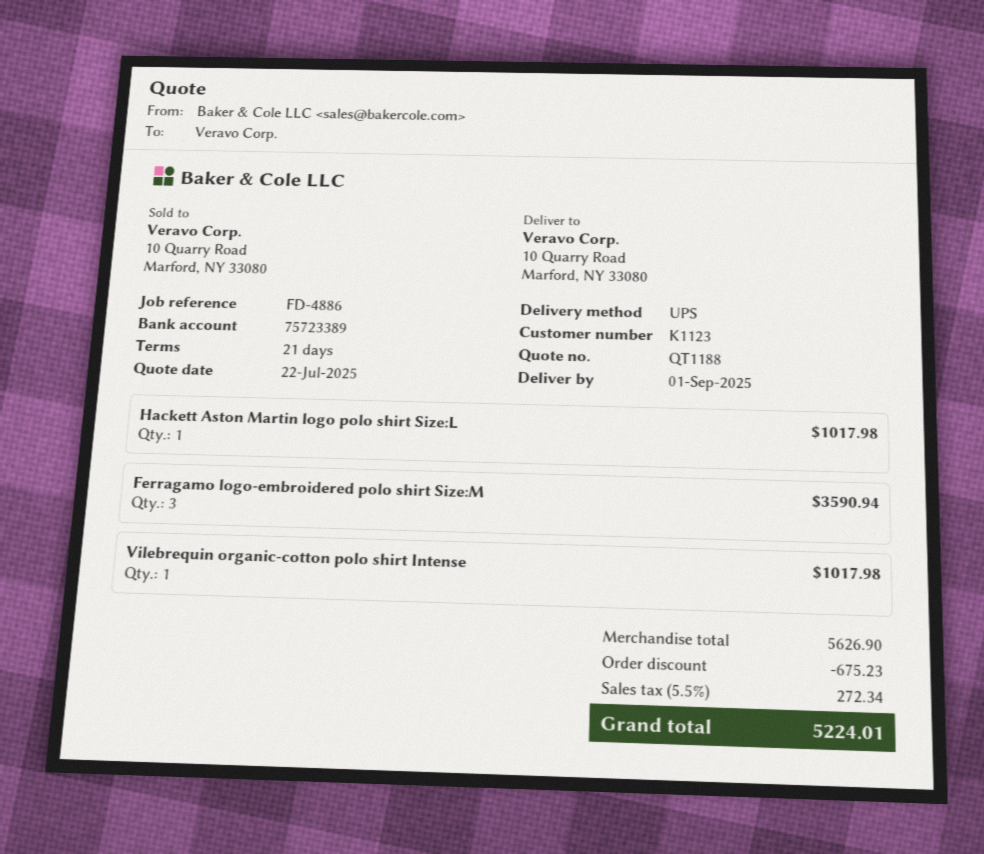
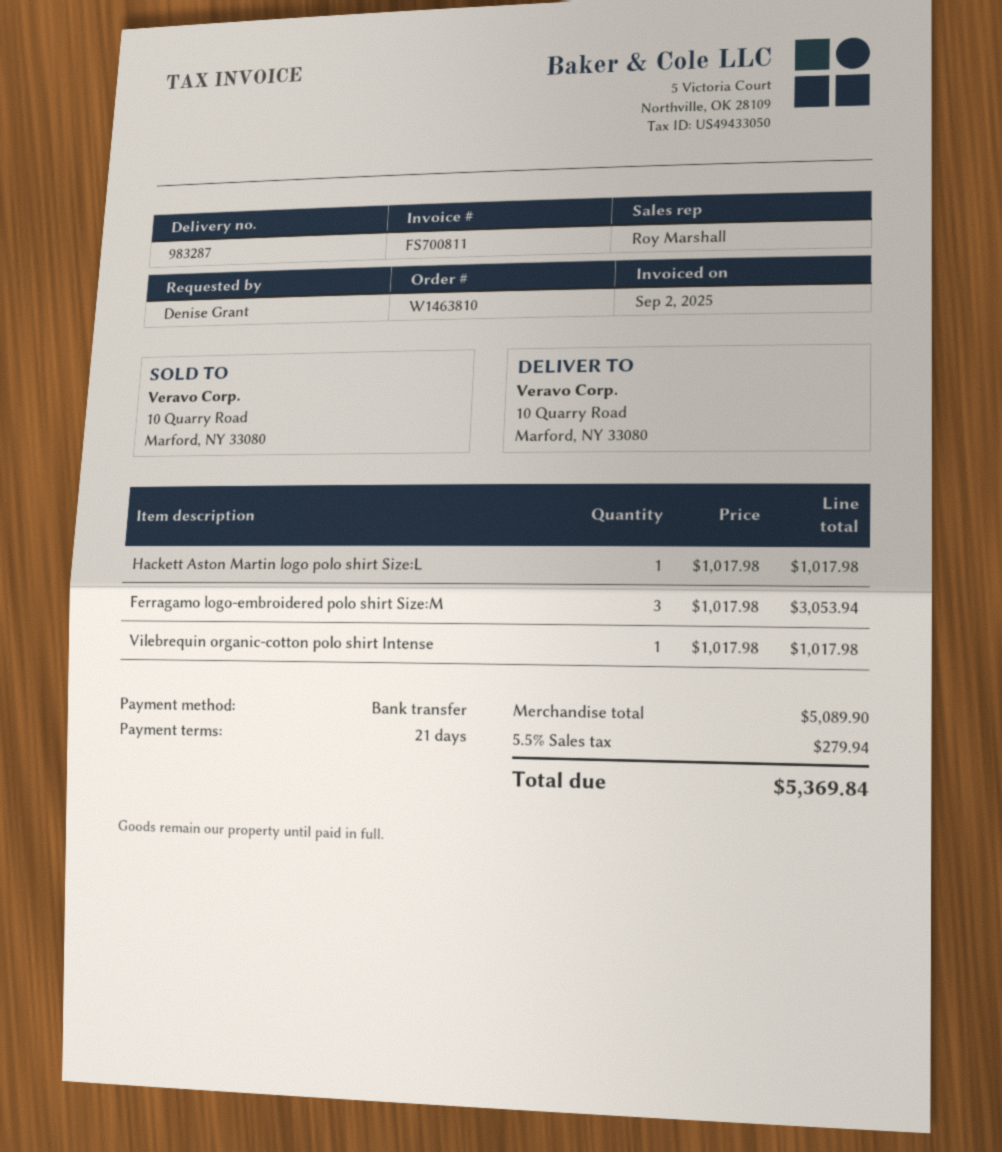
Ferragamo logo-embroidered polo shirt Size:M: 3 for 3590.94 -> 3 for 3053.94
subtotal: 5626.90 -> 5089.90
discount: 675.23 -> none
tax: 5.5% = 272.34 -> 5.5% = 279.94
total: 5224.01 -> 5369.84

